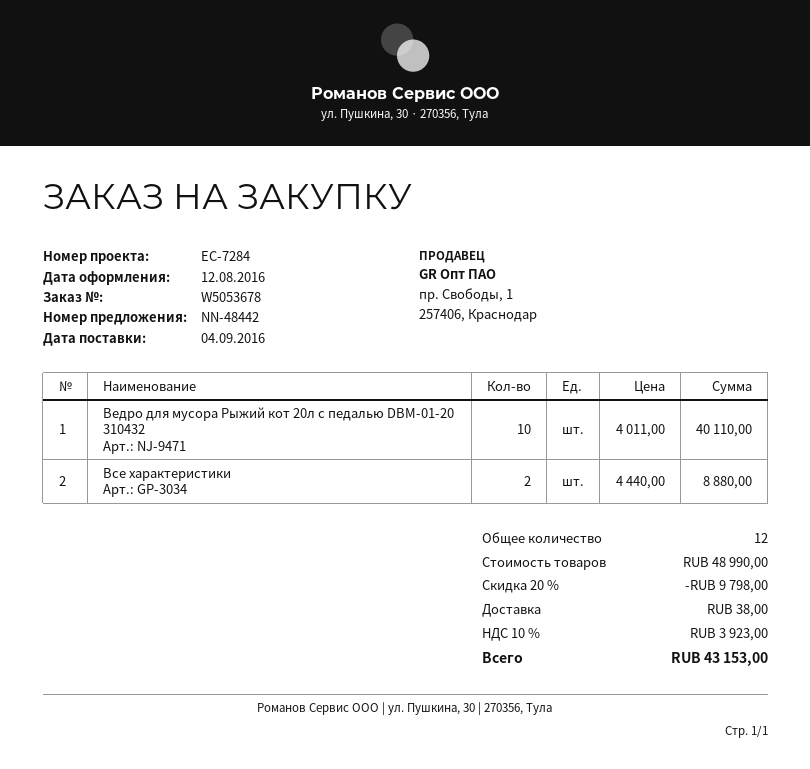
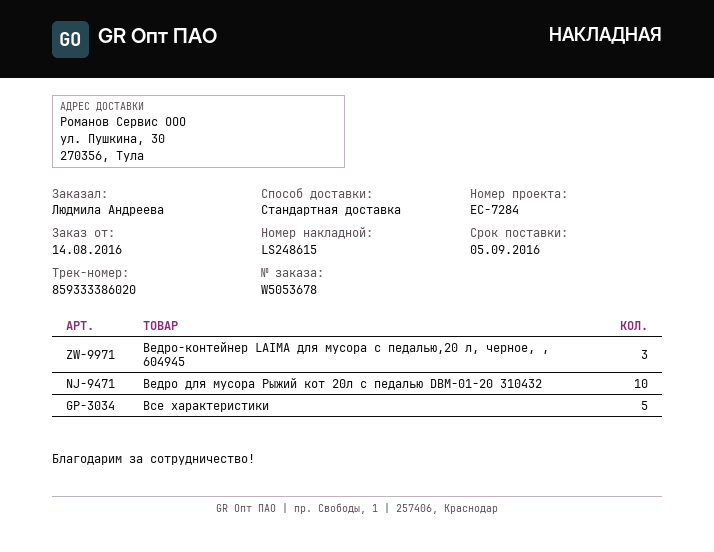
order date: 2016-08-12 -> 2016-08-14
delivery date: 2016-09-04 -> 2016-09-05
Все характеристики: 2 -> 5
Ведро-контейнер LAIMA для мусора с педалью,20 л, черное, , 604945: none -> 3

